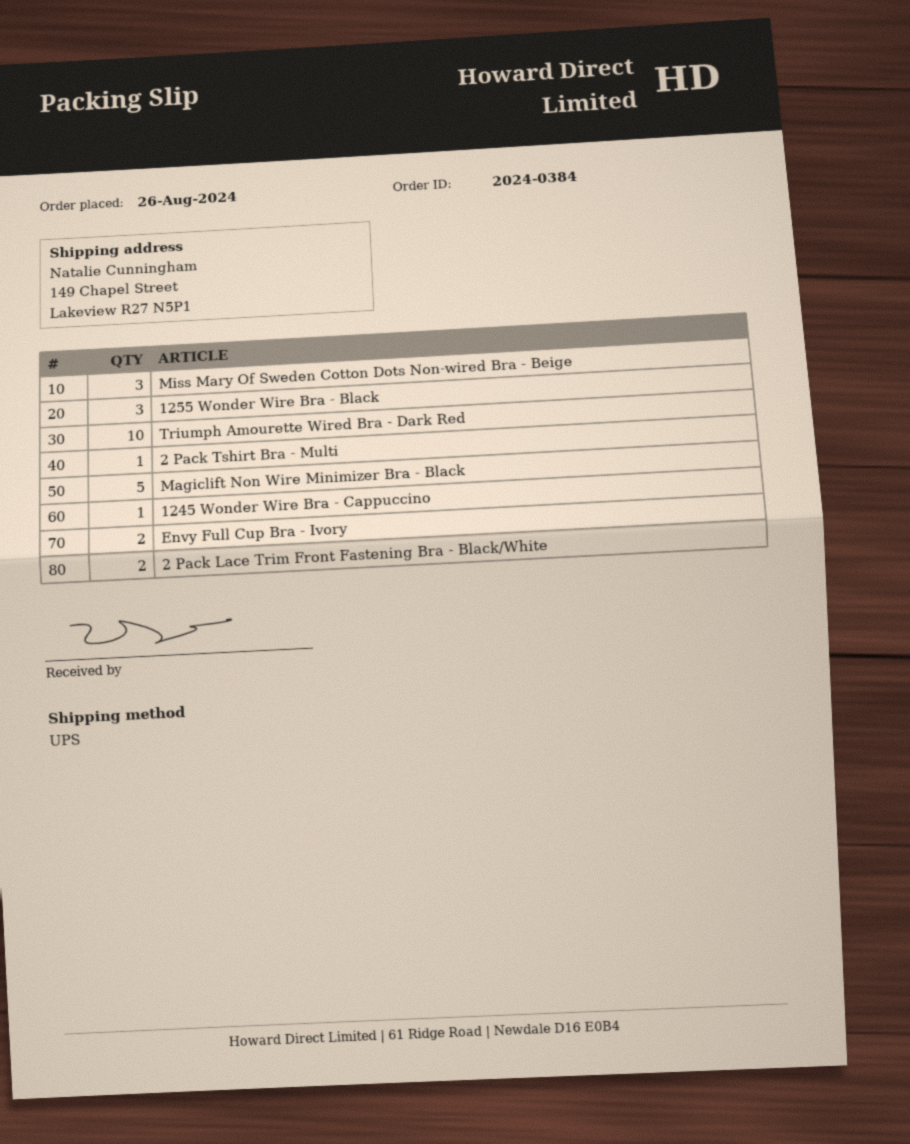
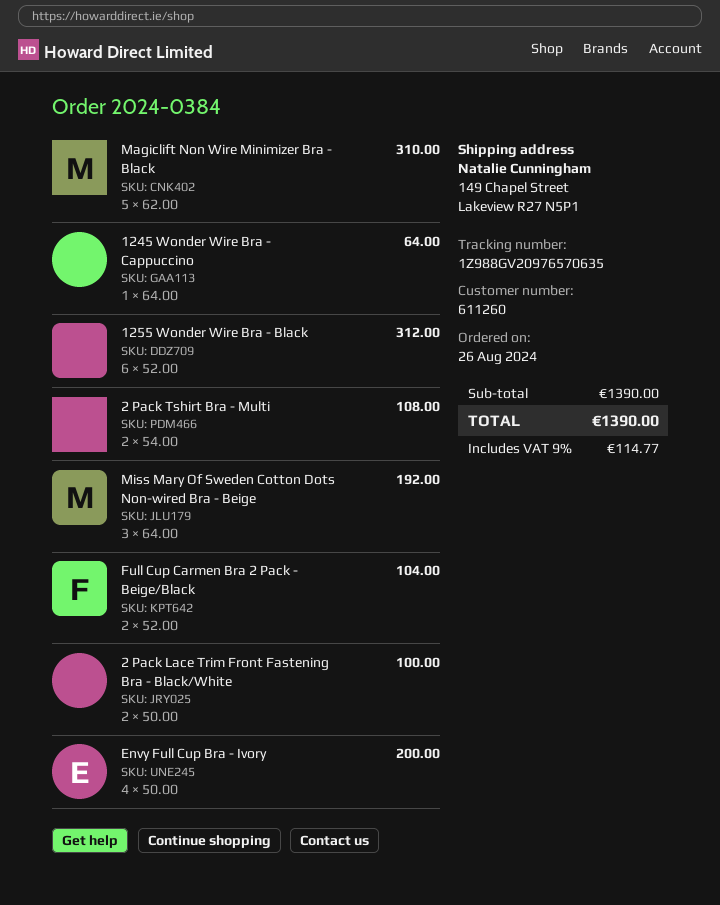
1255 Wonder Wire Bra - Black: 3 -> 6
Triumph Amourette Wired Bra - Dark Red: 10 -> none
2 Pack Tshirt Bra - Multi: 1 -> 2
Envy Full Cup Bra - Ivory: 2 -> 4
Full Cup Carmen Bra 2 Pack - Beige/Black: none -> 2

